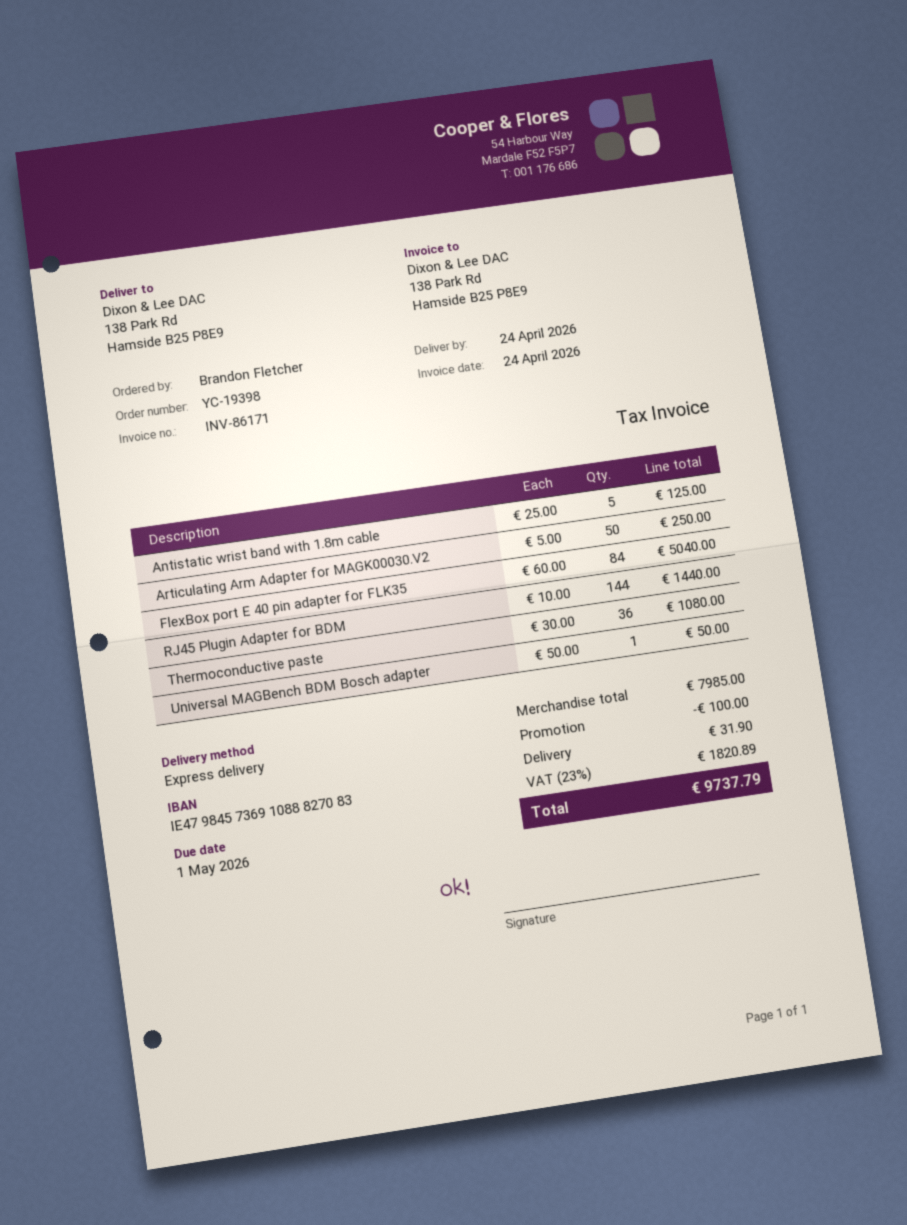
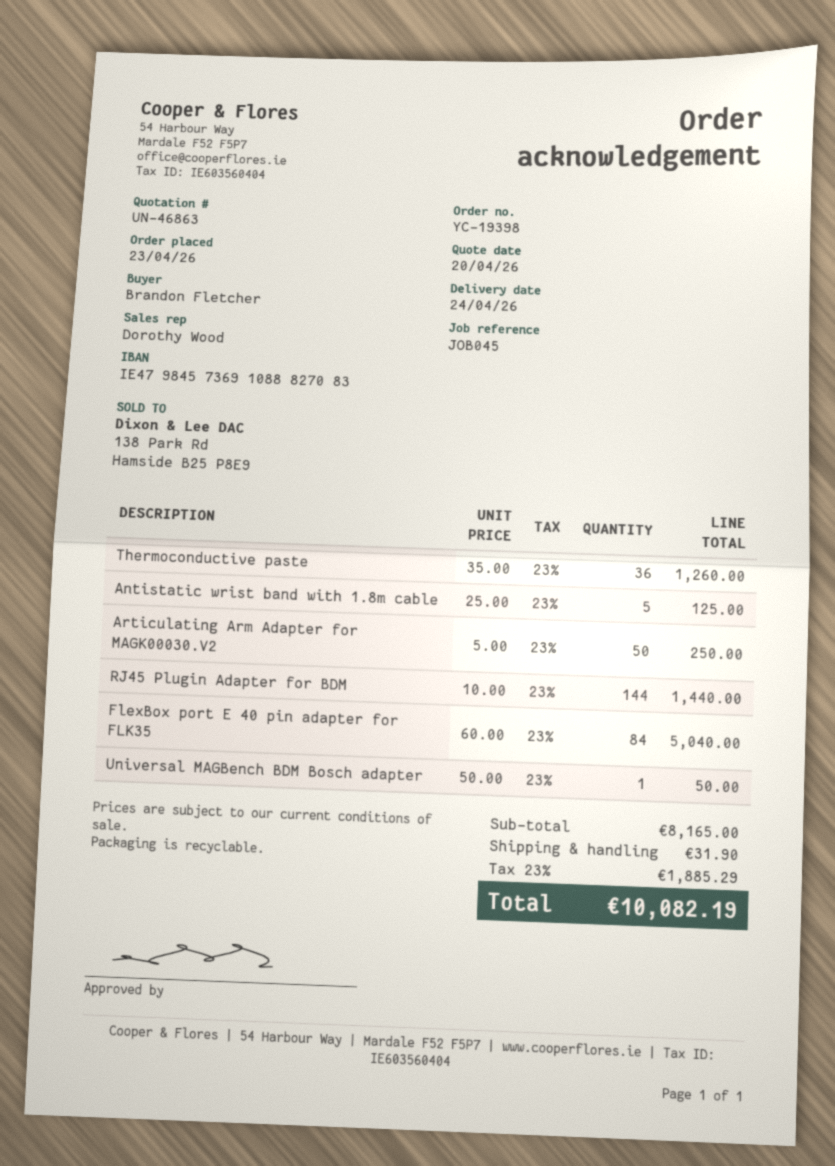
Thermoconductive paste: 36 x 30.00 = 1080.00 -> 36 x 35.00 = 1260.00
subtotal: 7985.00 -> 8165.00
discount: 100.00 -> none
tax: 23% = 1820.89 -> 23% = 1885.29
total: 9737.79 -> 10082.19

